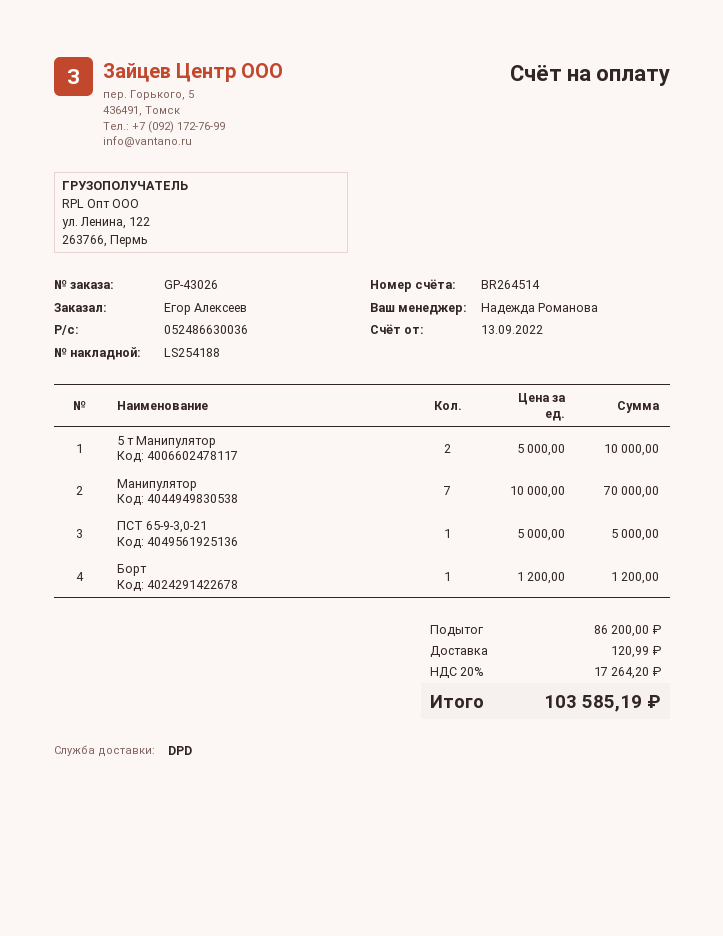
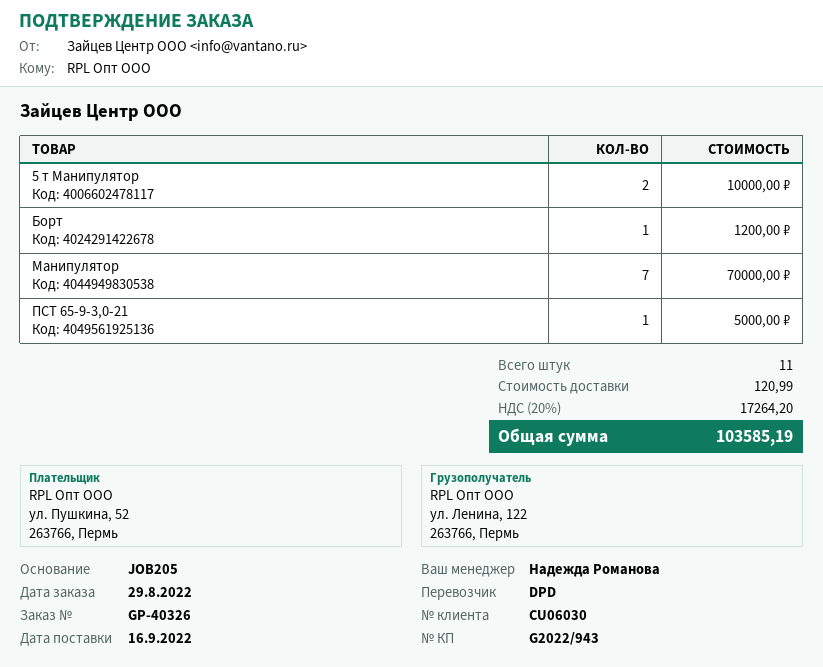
order number: GP-43026 -> GP-40326

